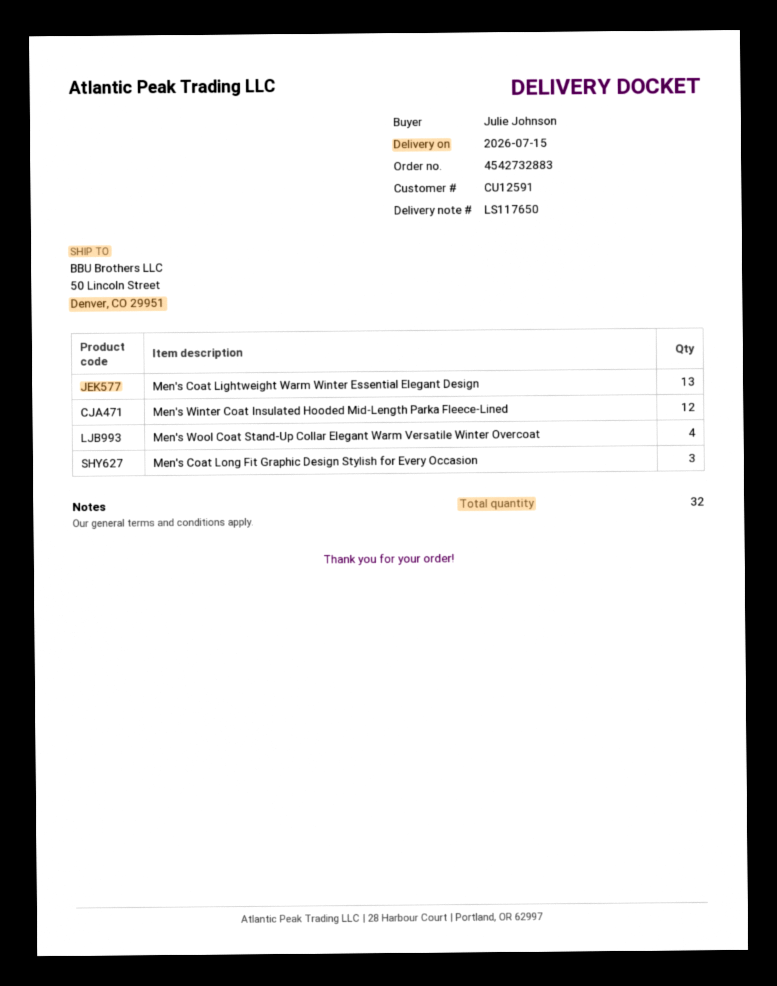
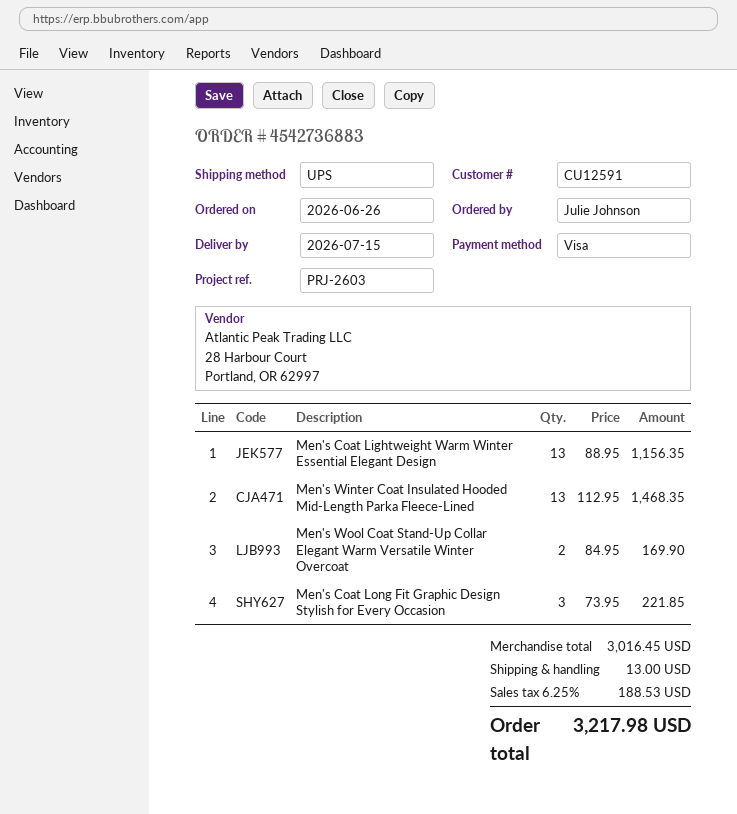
order number: 4542732883 -> 4542736883
Men's Winter Coat Insulated Hooded Mid-Length Parka Fleece-Lined: 12 -> 13
Men's Wool Coat Stand-Up Collar Elegant Warm Versatile Winter Overcoat: 4 -> 2

